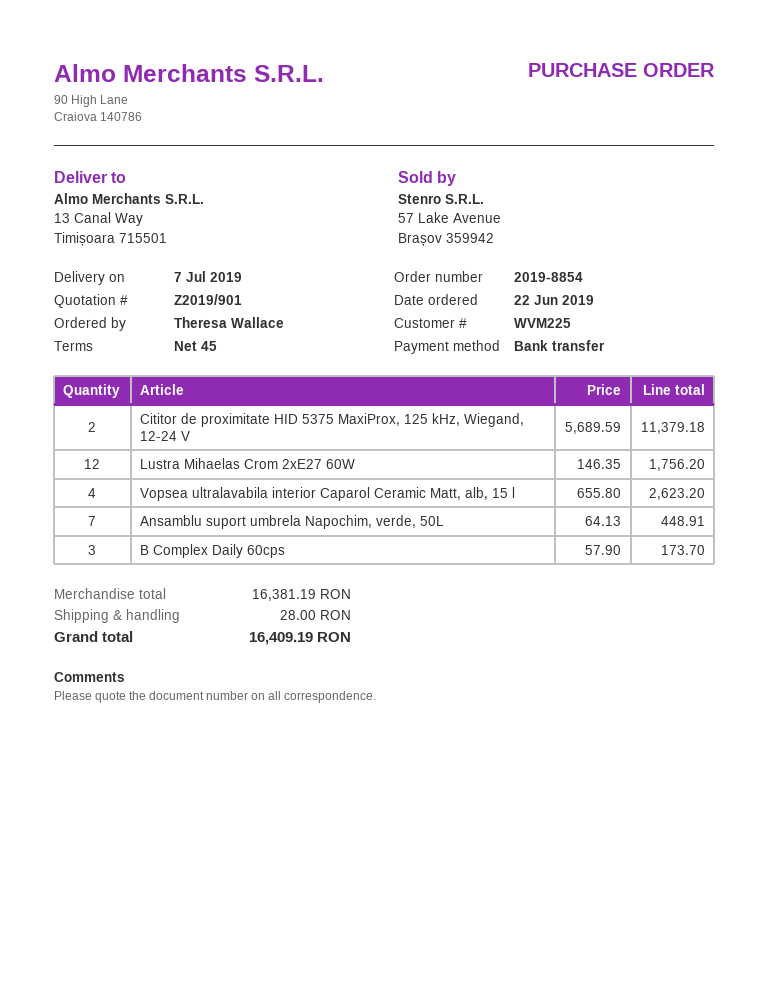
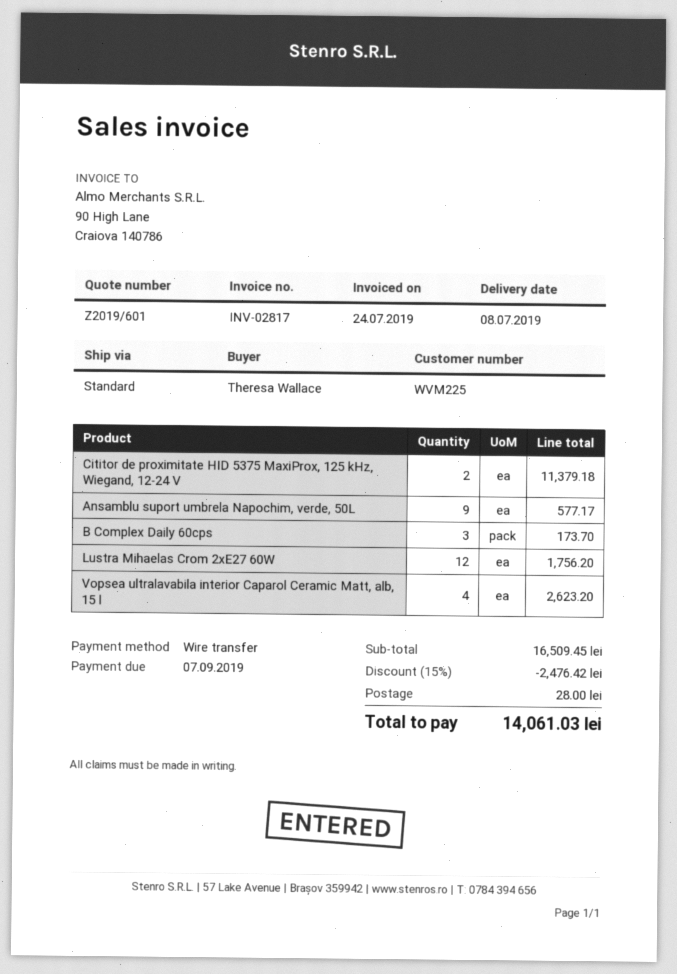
quote number: Z2019/901 -> Z2019/601
delivery date: 2019-07-07 -> 2019-07-08
Ansamblu suport umbrela Napochim, verde, 50L: 7 for 448.91 -> 9 for 577.17
subtotal: 16381.19 -> 16509.45
discount: none -> 15% = 2476.42
total: 16409.19 -> 14061.03

